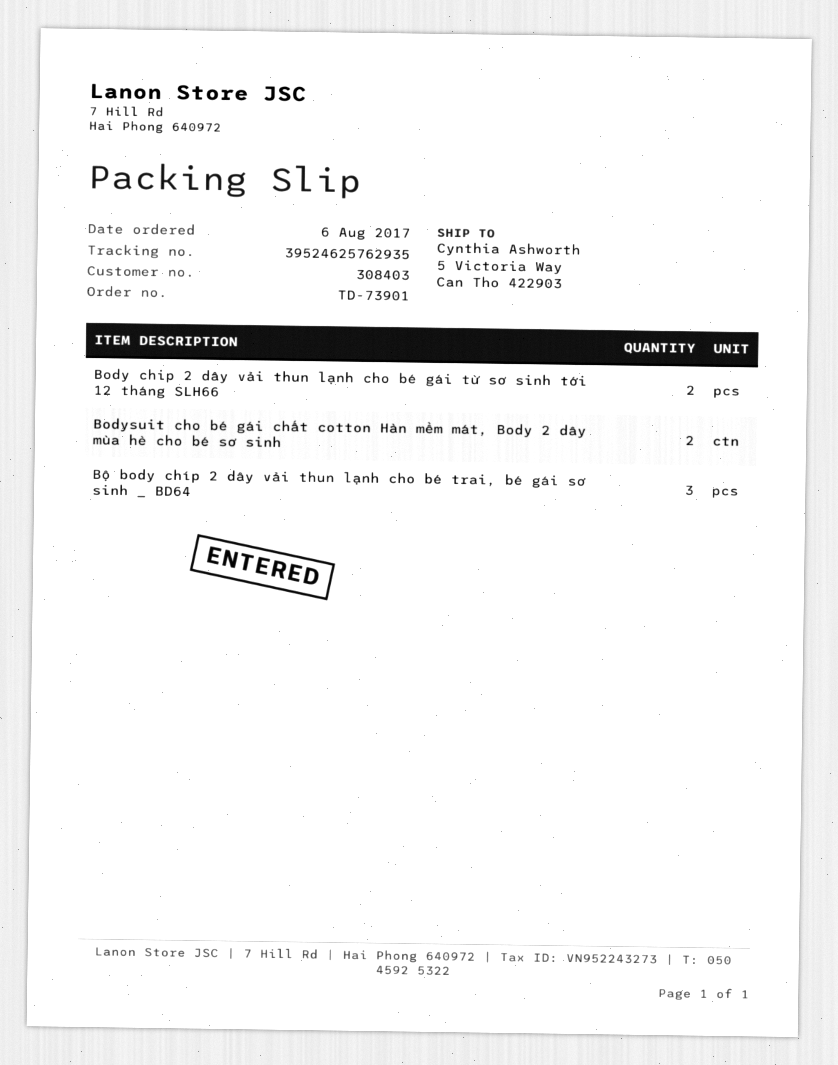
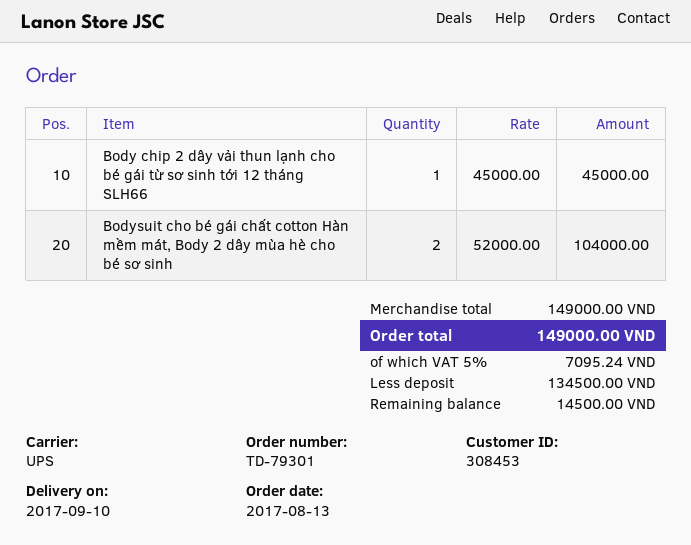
order number: TD-73901 -> TD-79301
order date: 2017-08-06 -> 2017-08-13
customer number: 308403 -> 308453
Body chip 2 dây vải thun lạnh cho bé gái từ sơ sinh tới 12 tháng SLH66: 2 -> 1
Bộ body chíp 2 dây vải thun lạnh cho bé trai, bé gái sơ sinh _ BD64: 3 -> none

